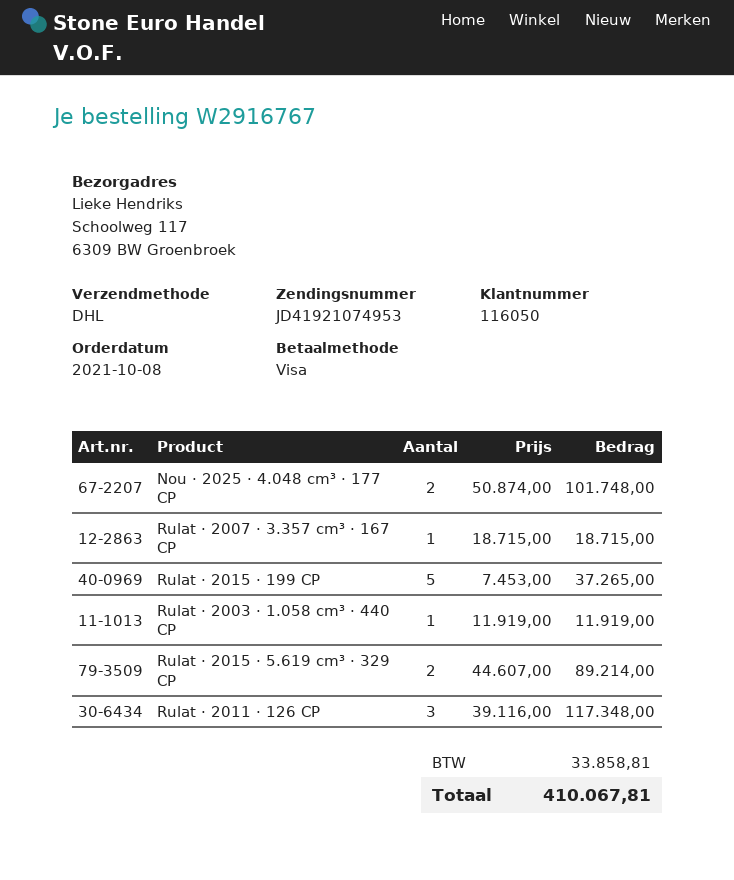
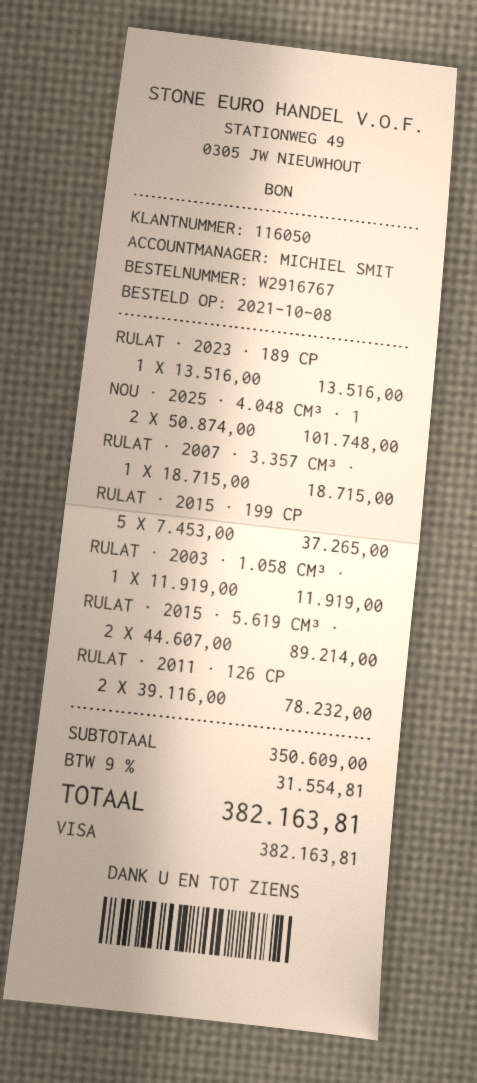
Rulat · 2011 · 126 CP: 3 x 39116.00 = 117348.00 -> 2 x 39116.00 = 78232.00
RULAT · 2023 · 189 CP: none -> 1 x 13516.00 = 13516.00
tax: 33858.81 -> 31554.81
total: 410067.81 -> 382163.81

